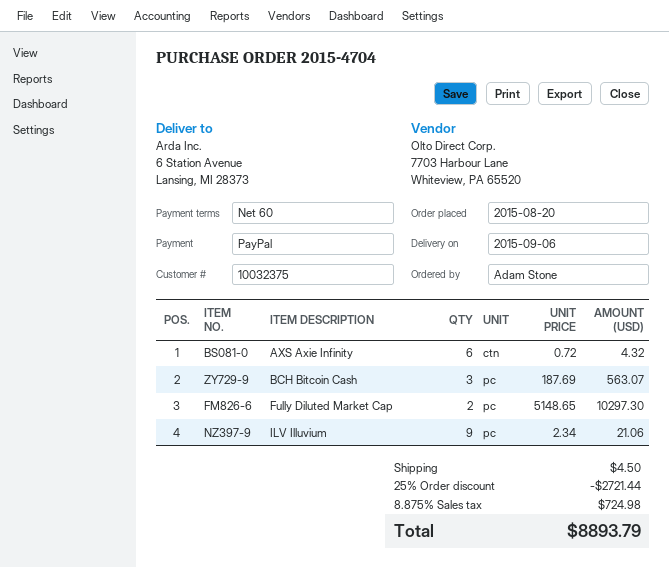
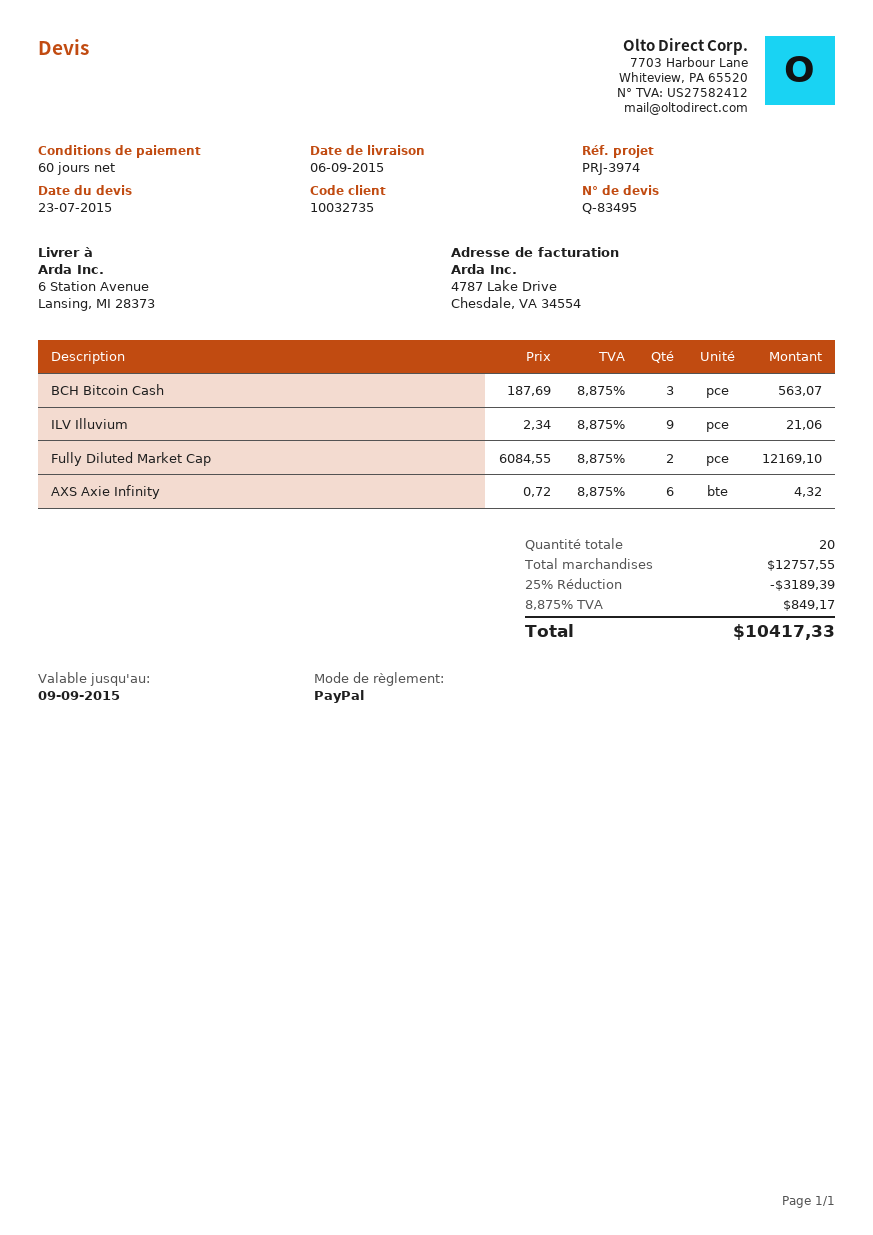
customer number: 10032375 -> 10032735
Fully Diluted Market Cap: 2 x 5148.65 = 10297.30 -> 2 x 6084.55 = 12169.10
discount: 25% = 2721.44 -> 25% = 3189.39
shipping: 4.50 -> none
tax: 8.875% = 724.98 -> 8.875% = 849.17
total: 8893.79 -> 10417.33

